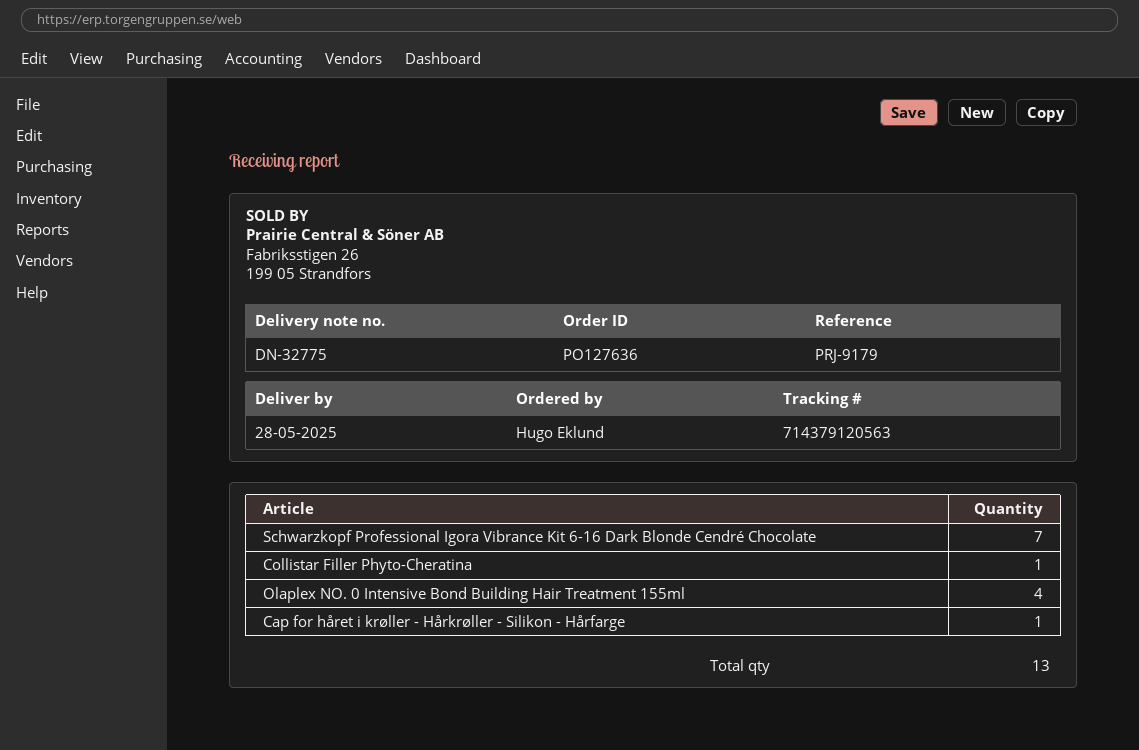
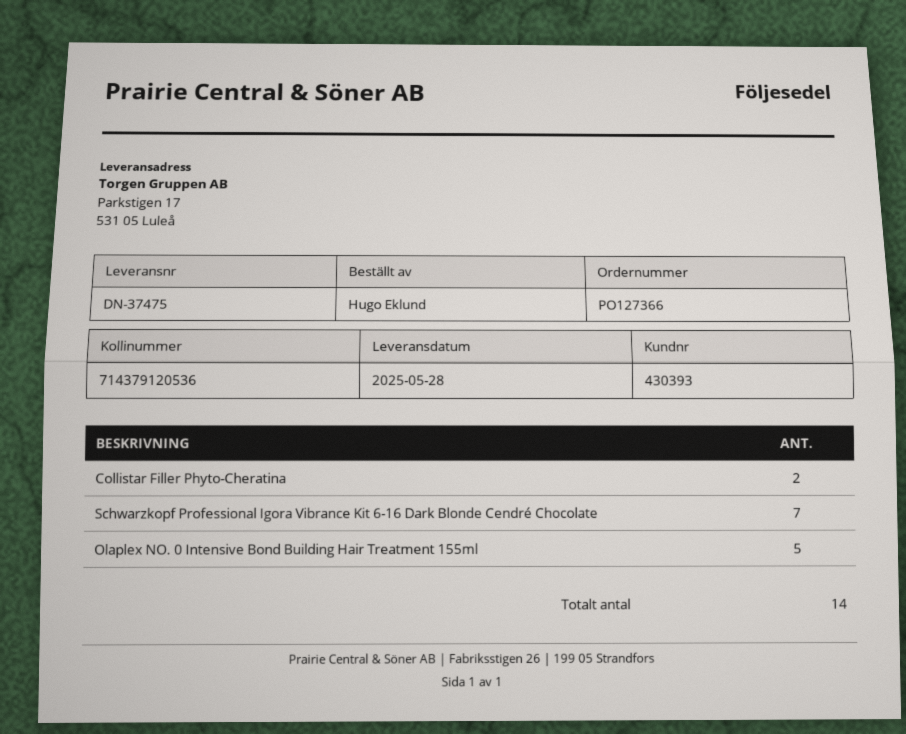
order number: PO127636 -> PO127366
delivery note number: DN-32775 -> DN-37475
tracking number: 714379120563 -> 714379120536
Collistar Filler Phyto-Cheratina: 1 -> 2
Olaplex NO. 0 Intensive Bond Building Hair Treatment 155ml: 4 -> 5
Cap for håret i krøller - Hårkrøller - Silikon - Hårfarge: 1 -> none
total quantity: 13 -> 14

